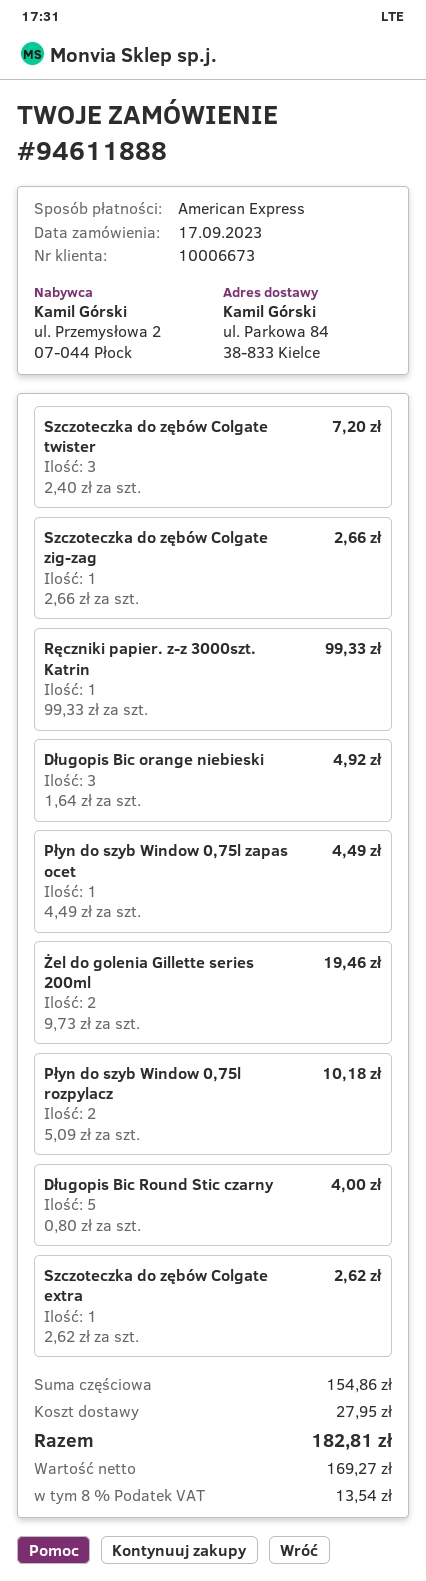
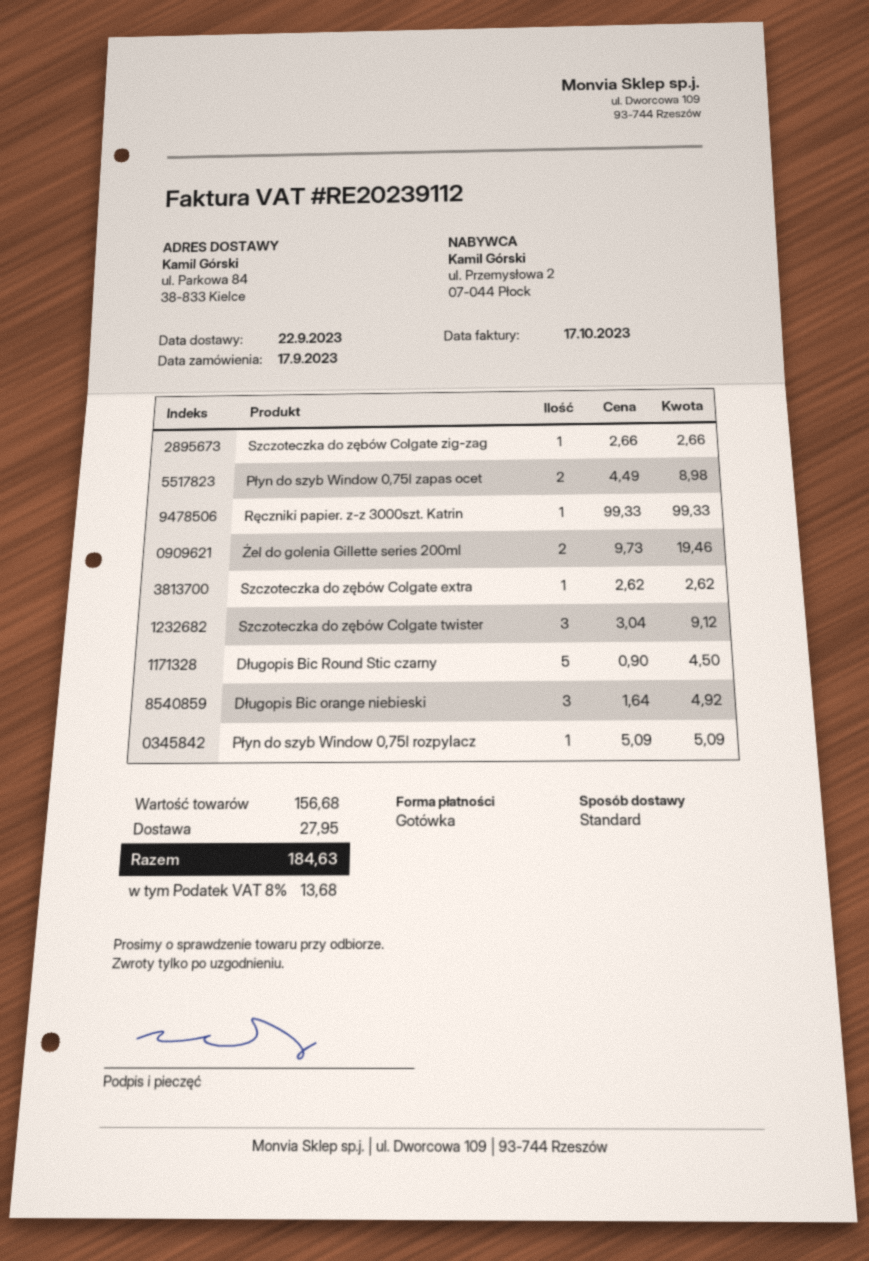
payment method: American Express -> cash
Szczoteczka do zębów Colgate twister: 3 x 2.40 = 7.20 -> 3 x 3.04 = 9.12
Płyn do szyb Window 0,75l zapas ocet: 1 x 4.49 = 4.49 -> 2 x 4.49 = 8.98
Płyn do szyb Window 0,75l rozpylacz: 2 x 5.09 = 10.18 -> 1 x 5.09 = 5.09
Długopis Bic Round Stic czarny: 5 x 0.80 = 4.00 -> 5 x 0.90 = 4.50
subtotal: 154.86 -> 156.68
tax: 8% = 13.54 -> 8% = 13.68
total: 182.81 -> 184.63

